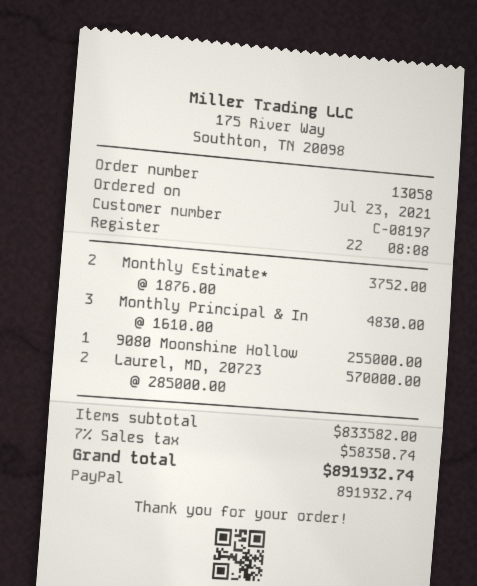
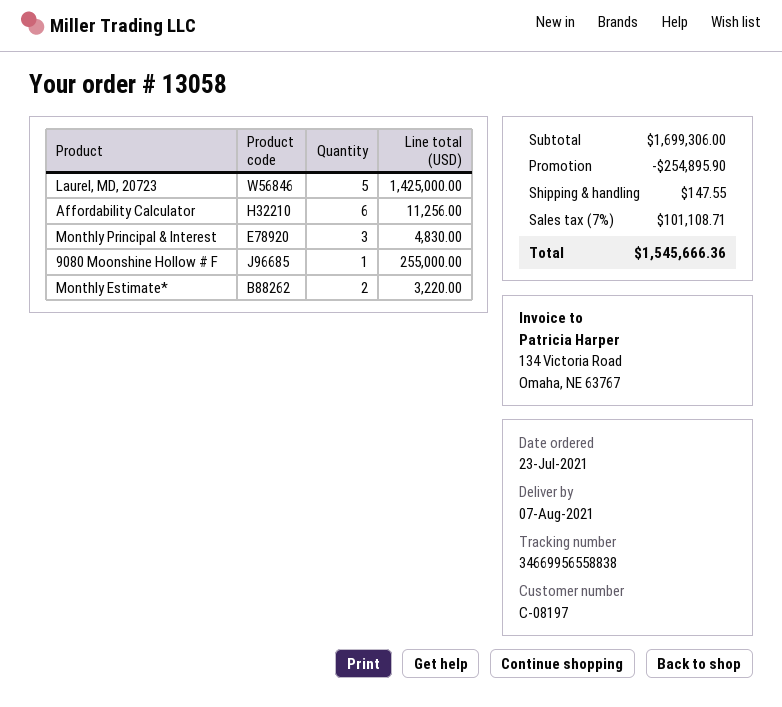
Monthly Estimate*: 2 for 3752.00 -> 2 for 3220.00
Laurel, MD, 20723: 2 for 570000.00 -> 5 for 1425000.00
Affordability Calculator: none -> 6 for 11256.00
subtotal: 833582.00 -> 1699306.00
discount: none -> 254895.90
shipping: none -> 147.55
tax: 7% = 58350.74 -> 7% = 101108.71
total: 891932.74 -> 1545666.36

